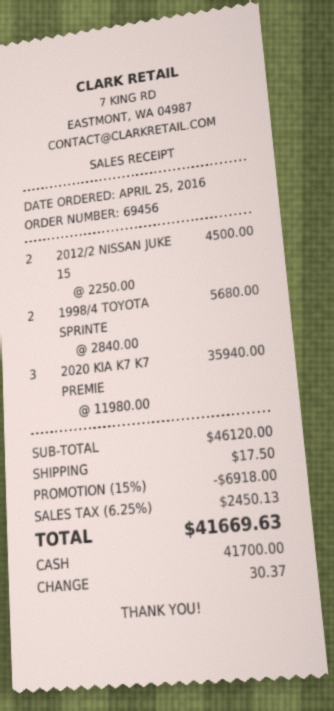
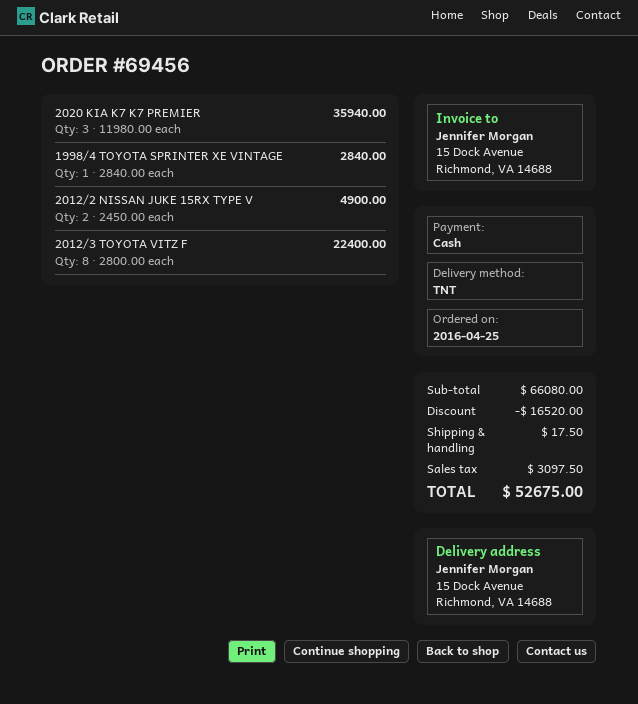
2012/2 NISSAN JUKE 15: 2 x 2250.00 = 4500.00 -> 2 x 2450.00 = 4900.00
1998/4 TOYOTA SPRINTE: 2 x 2840.00 = 5680.00 -> 1 x 2840.00 = 2840.00
2012/3 TOYOTA VITZ F: none -> 8 x 2800.00 = 22400.00
subtotal: 46120.00 -> 66080.00
discount: 6918.00 -> 16520.00
tax: 2450.13 -> 3097.50
total: 41669.63 -> 52675.00

